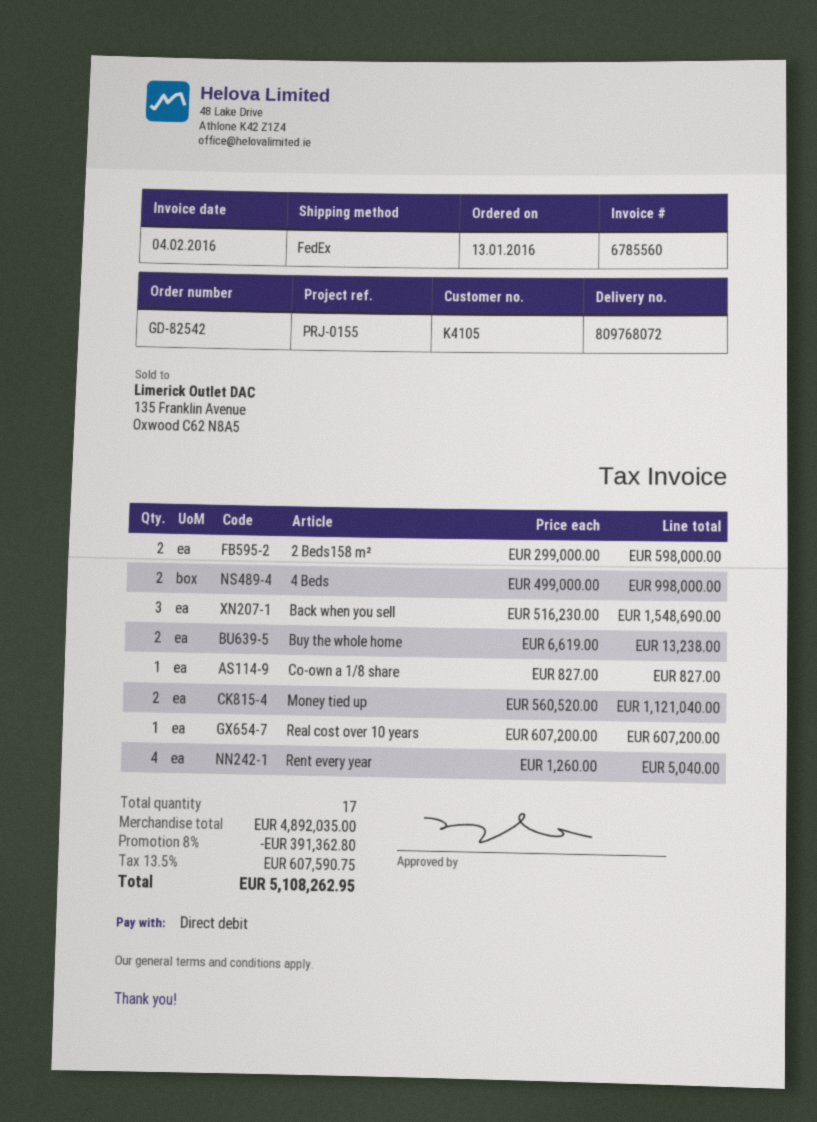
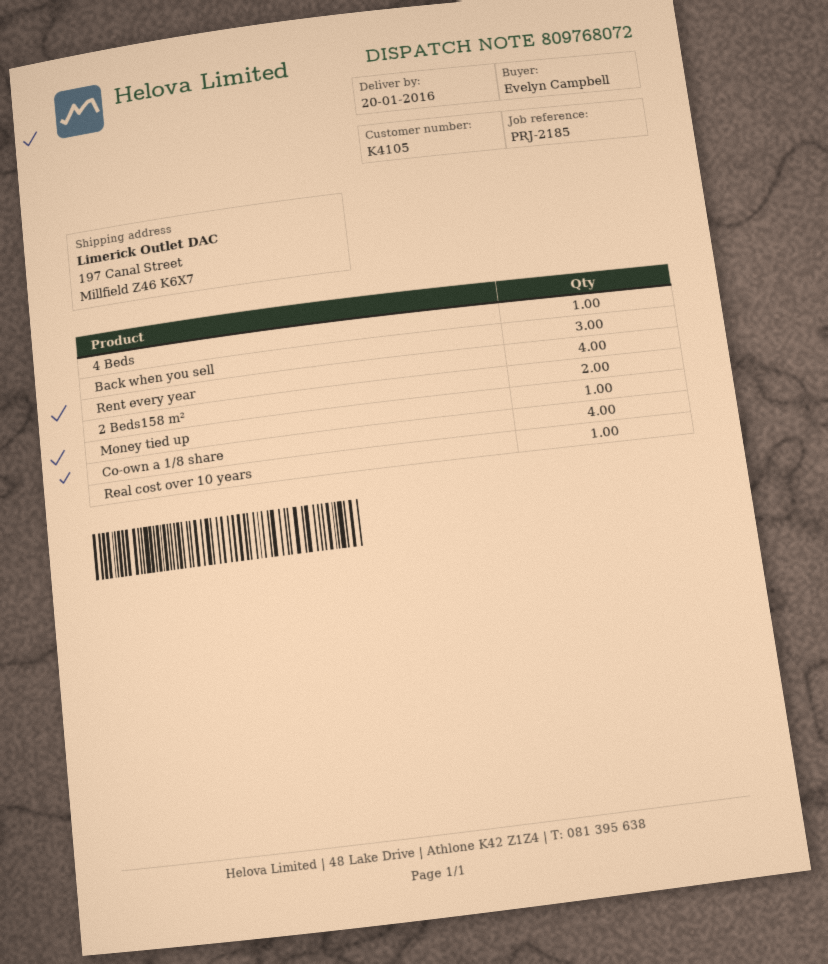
reference: PRJ-0155 -> PRJ-2185
4 Beds: 2 -> 1
Buy the whole home: 2 -> none
Co-own a 1/8 share: 1 -> 4
Money tied up: 2 -> 1

